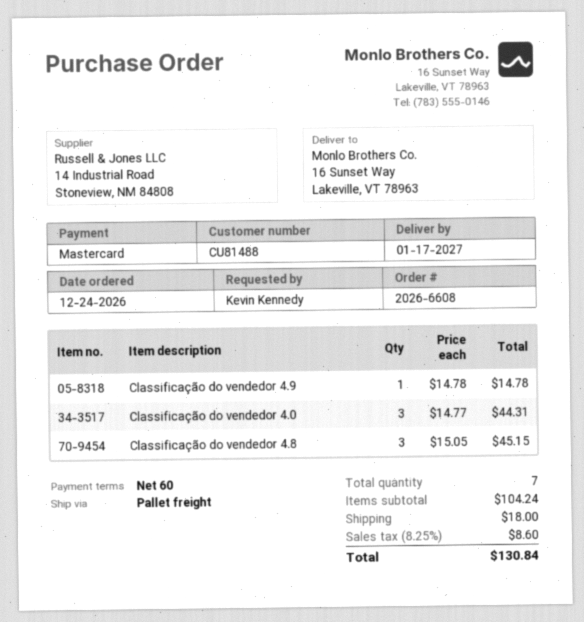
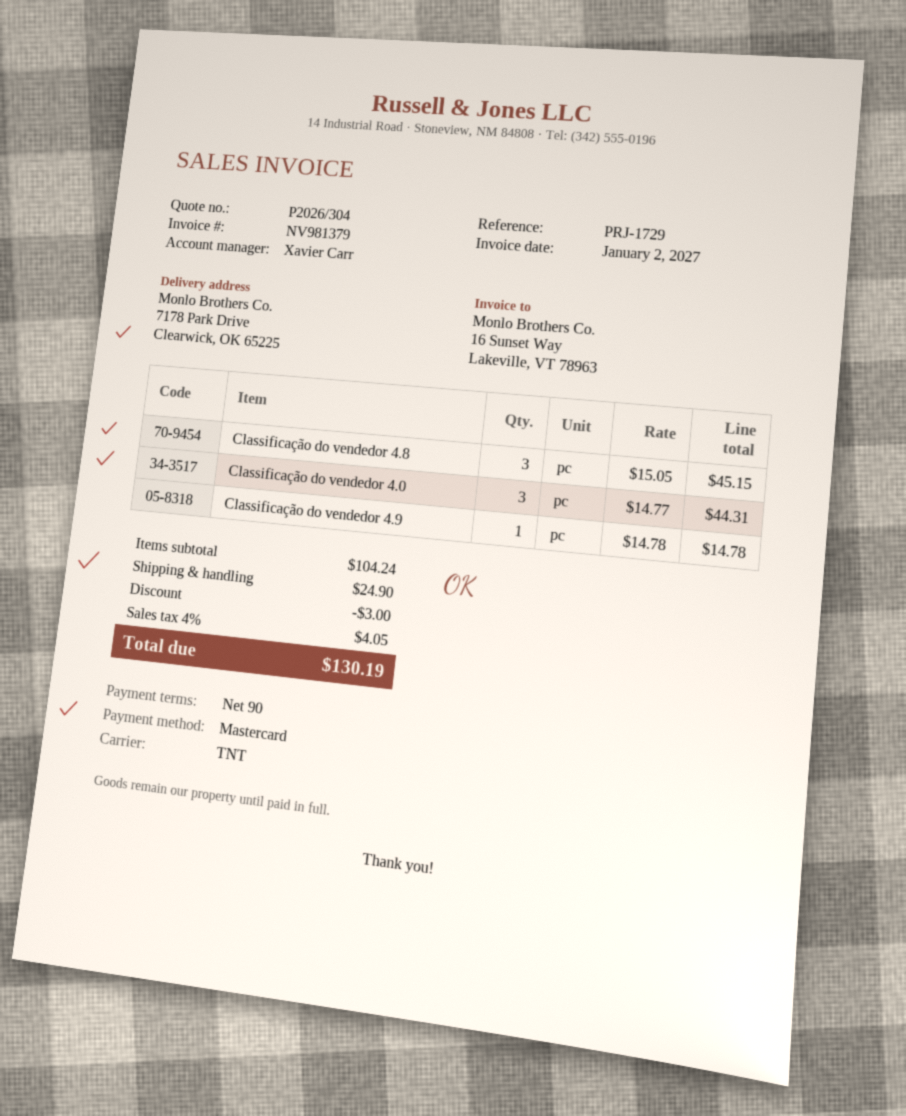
payment terms: 60 days -> 90 days
shipping method: pallet freight -> TNT
ship to: 16 Sunset Way, Lakeville, VT 78963 -> 7178 Park Drive, Clearwick, OK 65225
discount: none -> 3.00
shipping: 18.00 -> 24.90
tax: 8.25% = 8.60 -> 4% = 4.05
total: 130.84 -> 130.19

